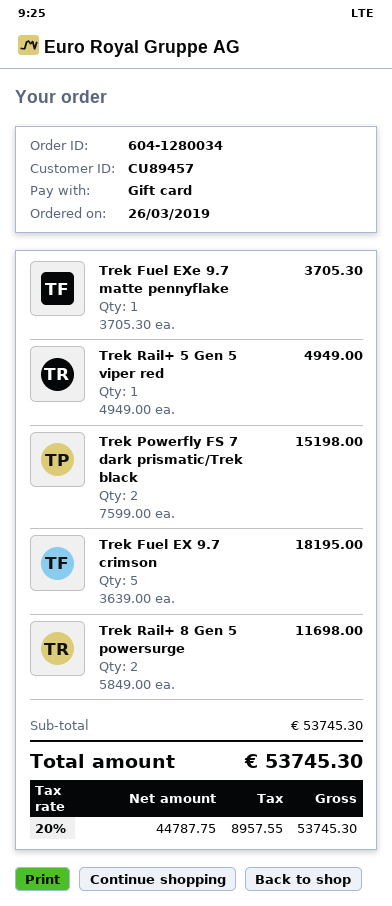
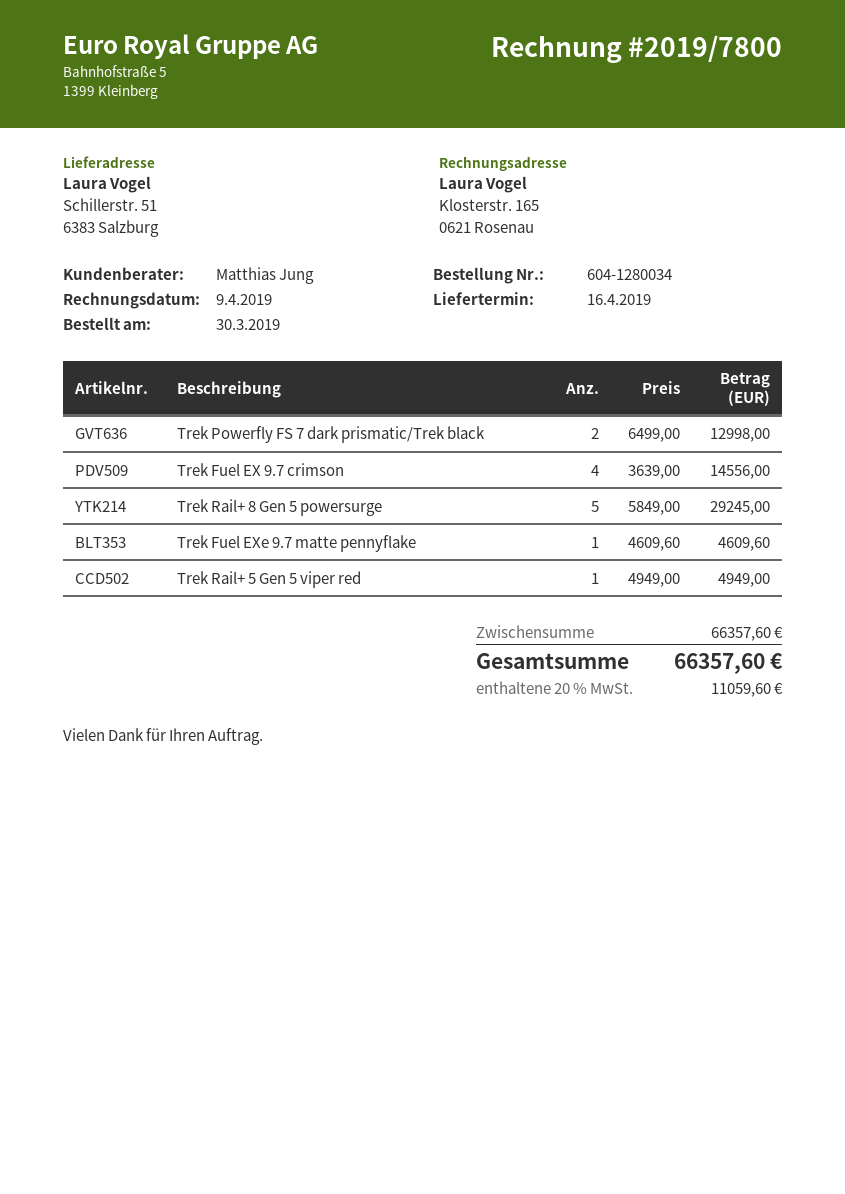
order date: 2019-03-26 -> 2019-03-30
Trek Fuel EXe 9.7 matte pennyflake: 1 x 3705.30 = 3705.30 -> 1 x 4609.60 = 4609.60
Trek Powerfly FS 7 dark prismatic/Trek black: 2 x 7599.00 = 15198.00 -> 2 x 6499.00 = 12998.00
Trek Fuel EX 9.7 crimson: 5 x 3639.00 = 18195.00 -> 4 x 3639.00 = 14556.00
Trek Rail+ 8 Gen 5 powersurge: 2 x 5849.00 = 11698.00 -> 5 x 5849.00 = 29245.00
subtotal: 53745.30 -> 66357.60
tax: 20% = 8957.55 -> 20% = 11059.60
total: 53745.30 -> 66357.60

